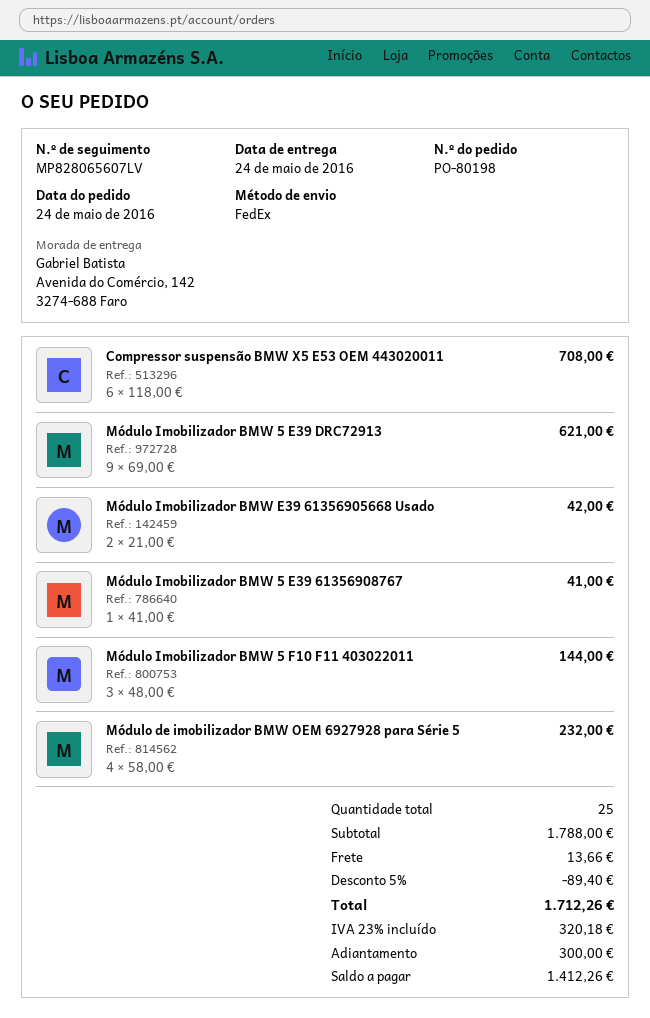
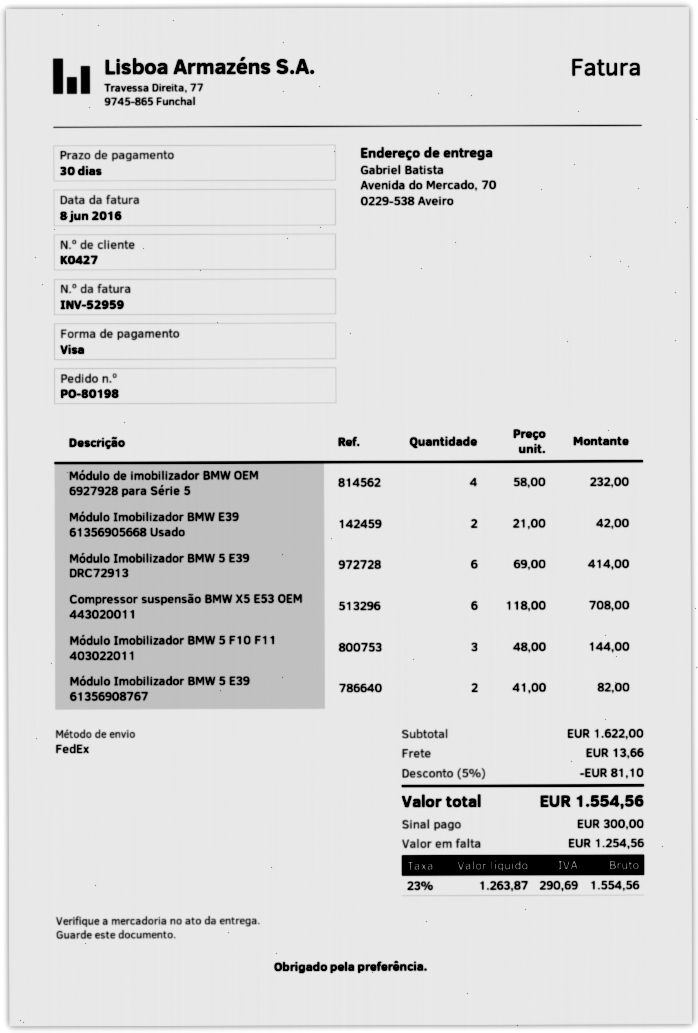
ship to: Avenida do Comércio, 142, 3274-688 Faro -> Avenida do Mercado, 70, 0229-538 Aveiro
Módulo Imobilizador BMW 5 E39 DRC72913: 9 x 69.00 = 621.00 -> 6 x 69.00 = 414.00
Módulo Imobilizador BMW 5 E39 61356908767: 1 x 41.00 = 41.00 -> 2 x 41.00 = 82.00
subtotal: 1788.00 -> 1622.00
discount: 5% = 89.40 -> 5% = 81.10
tax: 23% = 320.18 -> 23% = 290.69
total: 1712.26 -> 1554.56
balance: 1412.26 -> 1254.56

